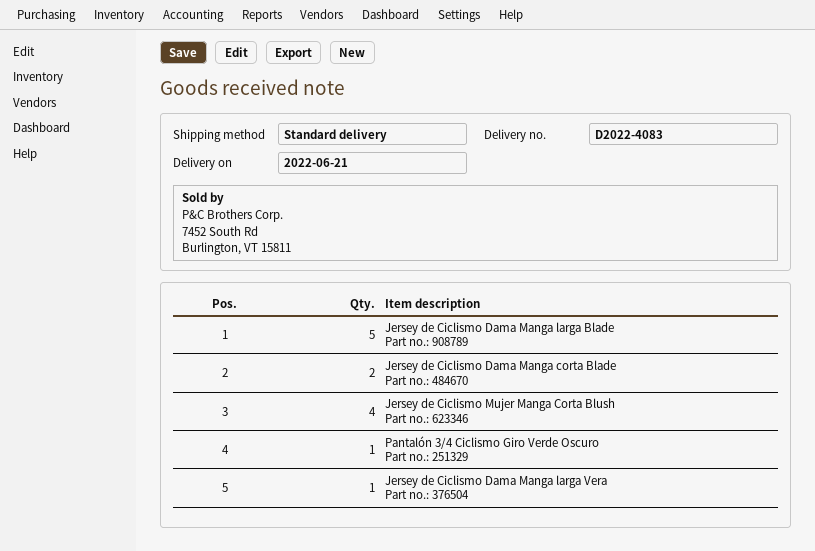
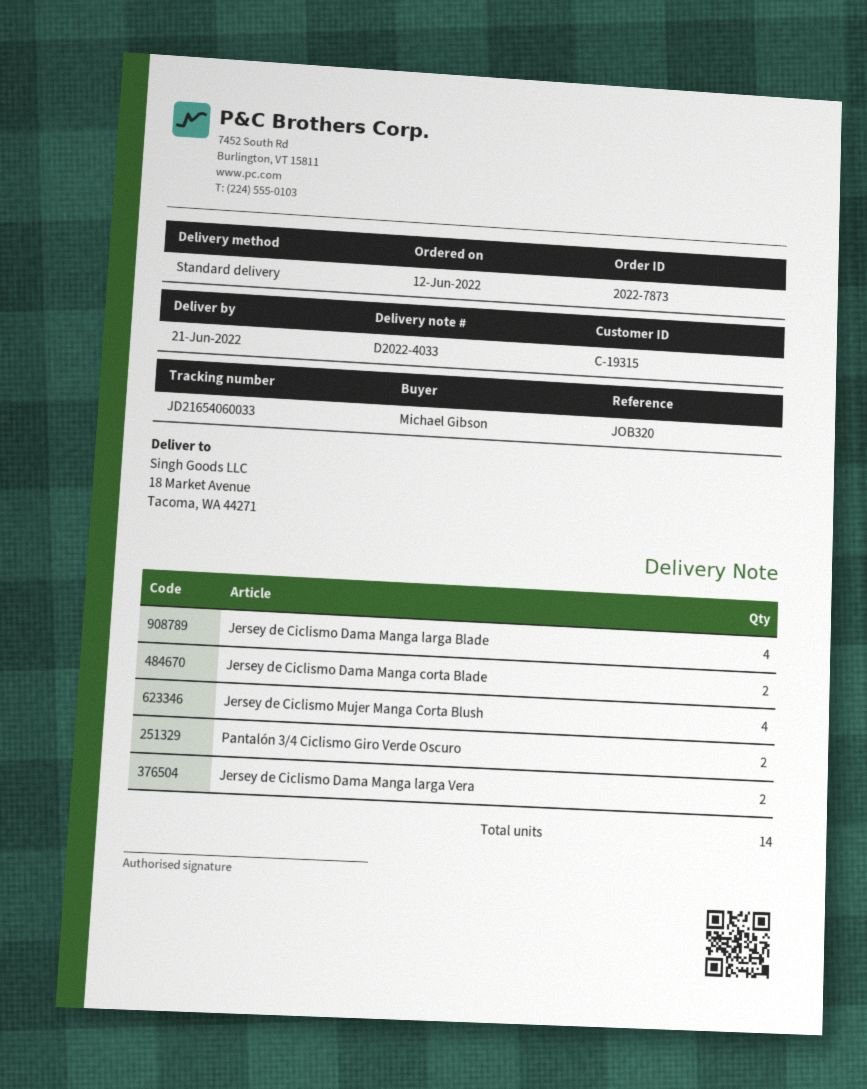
delivery note number: D2022-4083 -> D2022-4033
Jersey de Ciclismo Dama Manga larga Blade: 5 -> 4
Pantalón 3/4 Ciclismo Giro Verde Oscuro: 1 -> 2
Jersey de Ciclismo Dama Manga larga Vera: 1 -> 2

